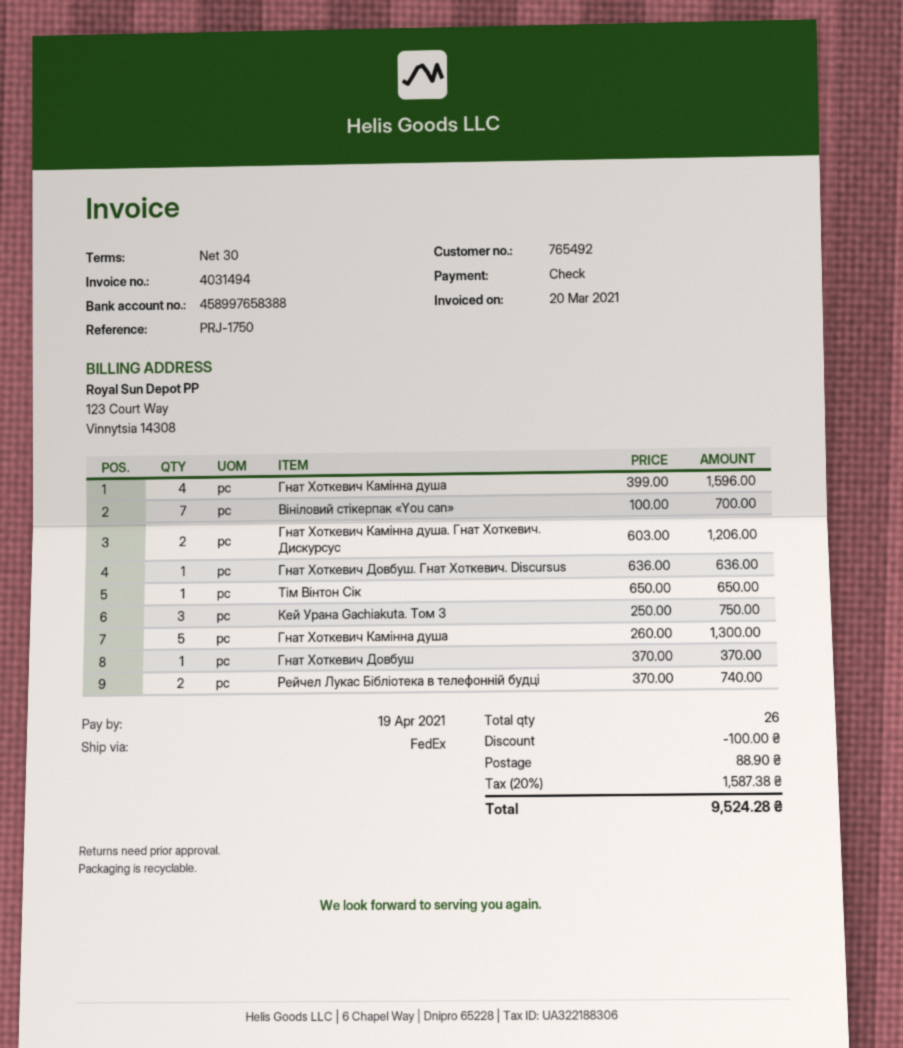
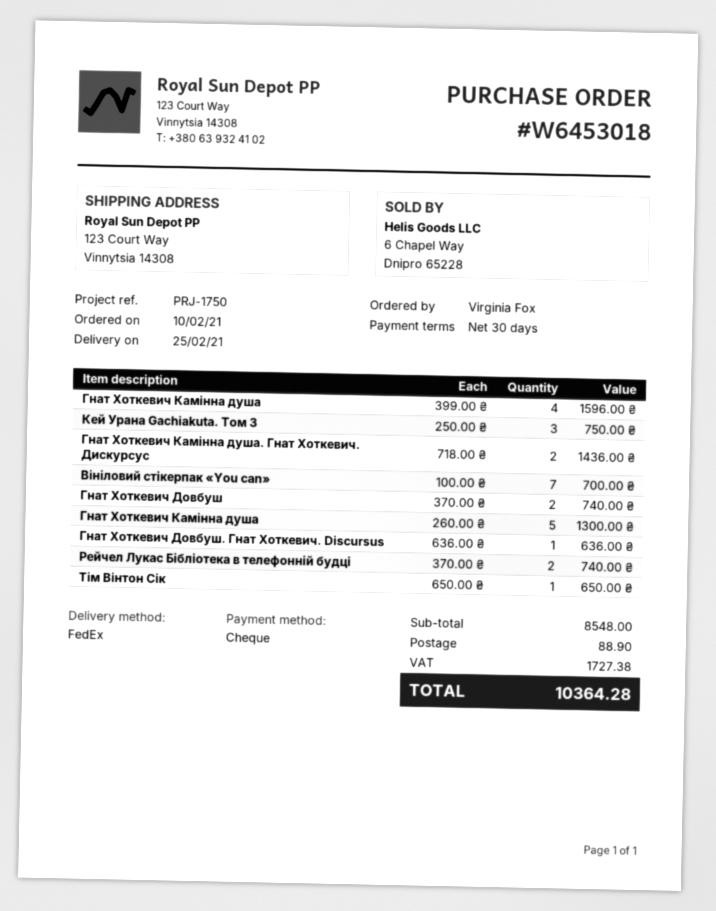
Гнат Хоткевич Камінна душа. Гнат Хоткевич. Дискурсус: 2 x 603.00 = 1206.00 -> 2 x 718.00 = 1436.00
Гнат Хоткевич Довбуш: 1 x 370.00 = 370.00 -> 2 x 370.00 = 740.00
discount: 100.00 -> none
tax: 1587.38 -> 1727.38
total: 9524.28 -> 10364.28

